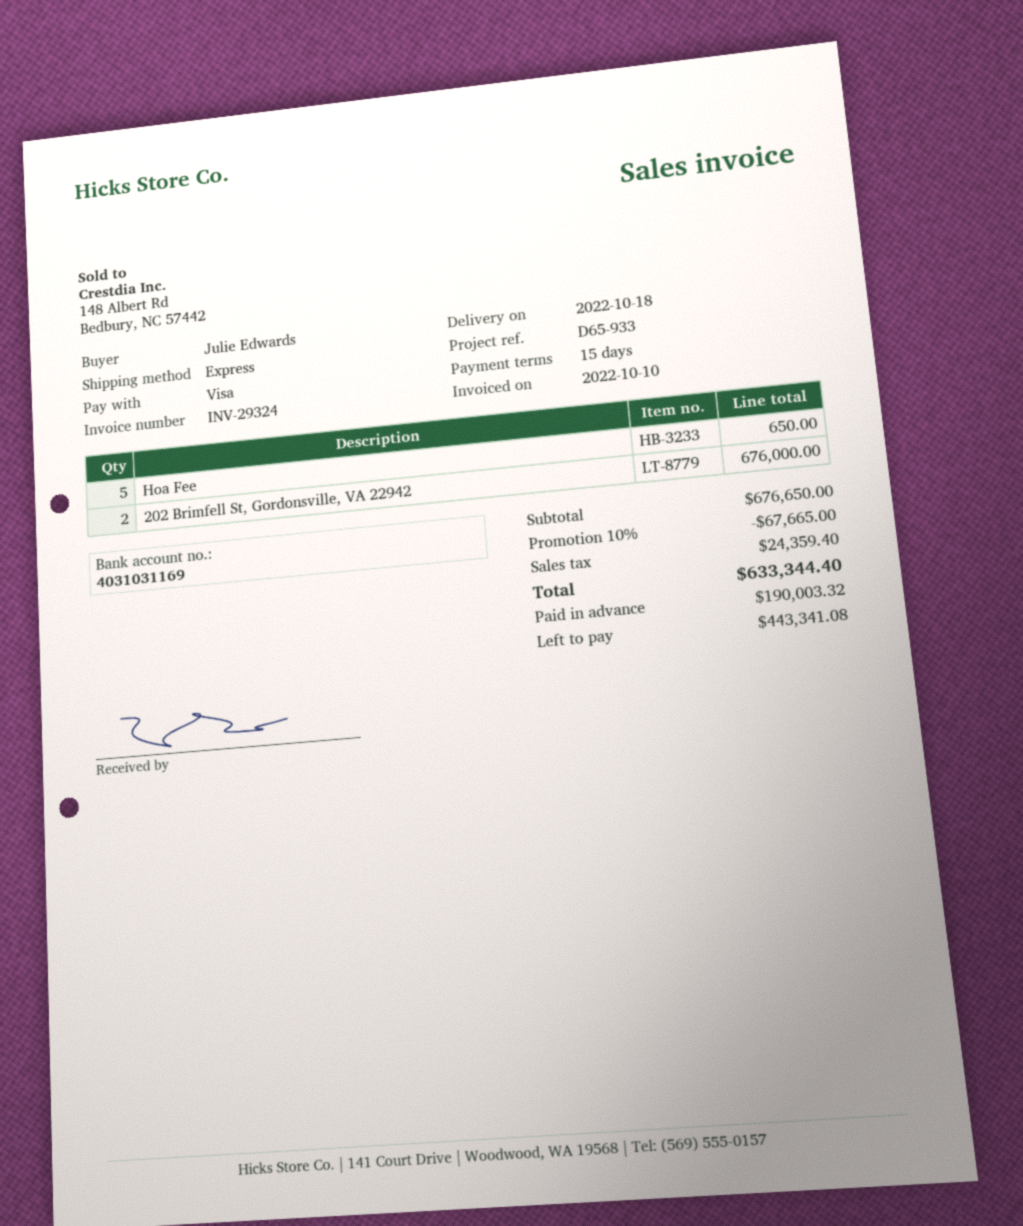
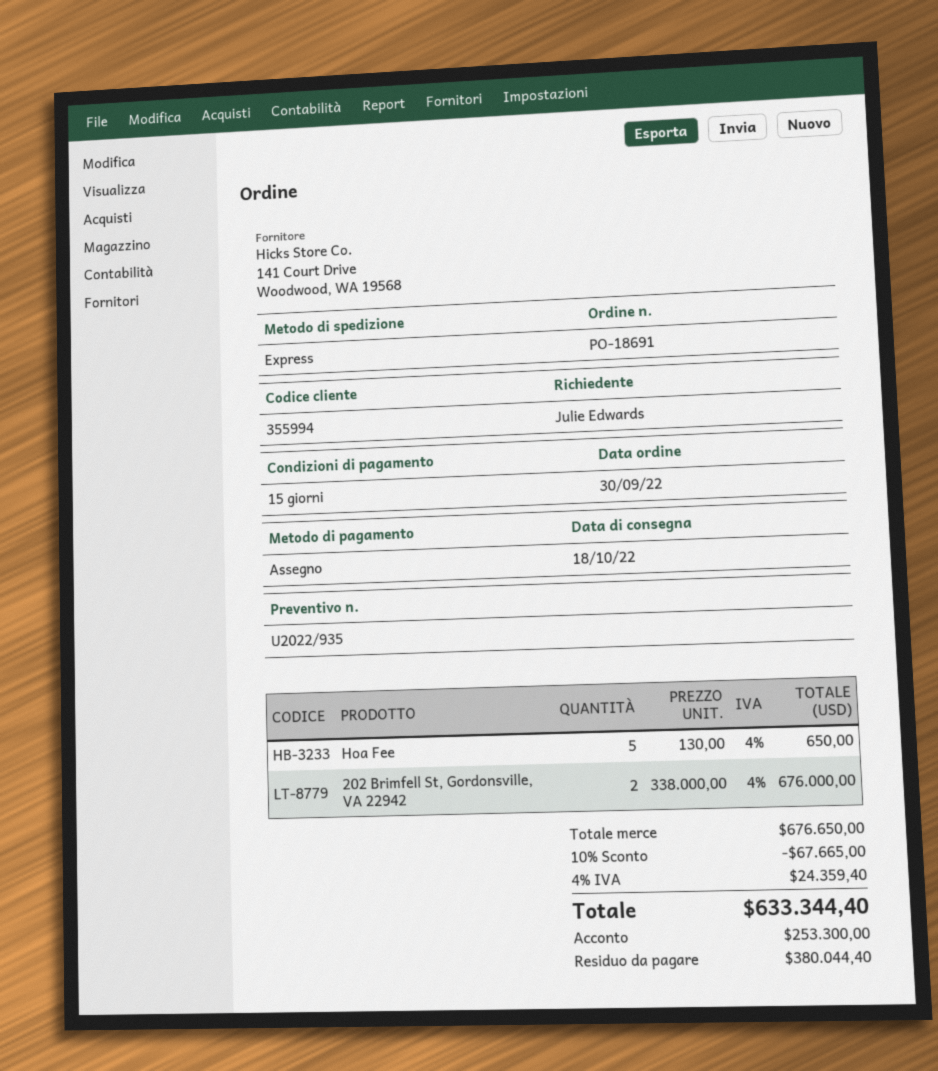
payment method: Visa -> cheque
deposit: 190003.32 -> 253300.00
balance: 443341.08 -> 380044.40

